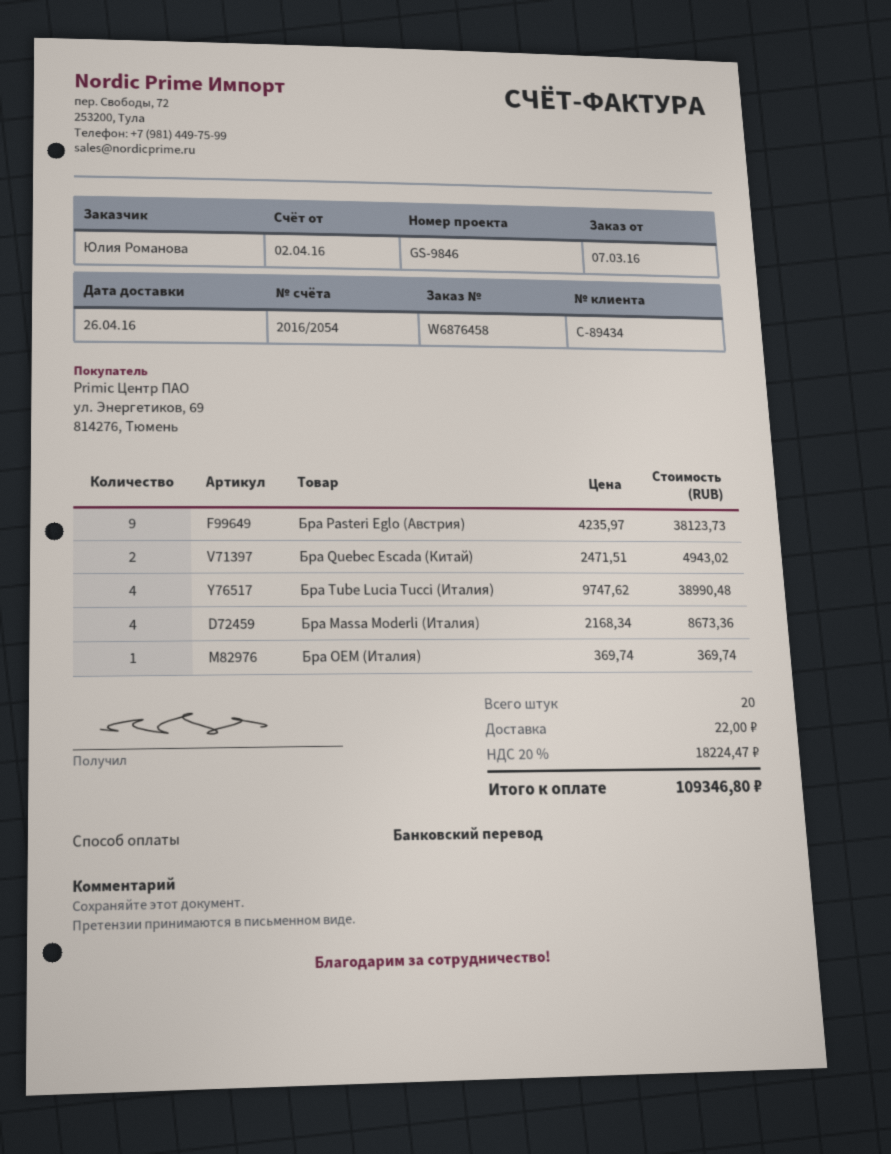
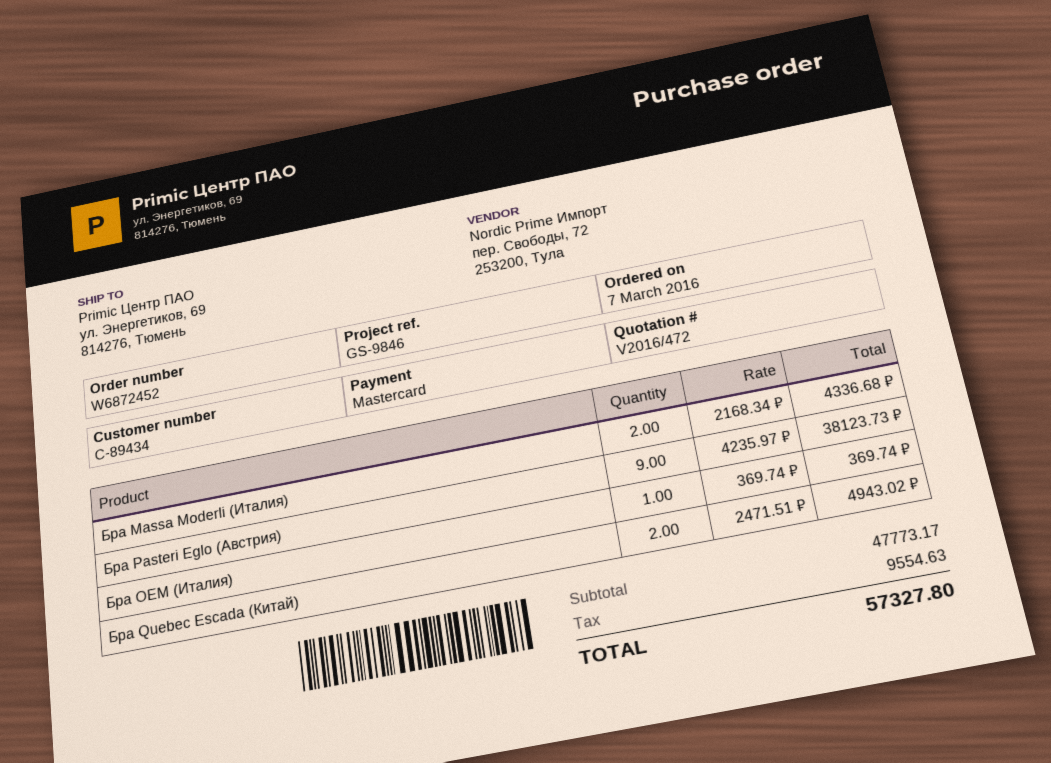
order number: W6876458 -> W6872452
payment method: bank transfer -> Mastercard
Бра Tube Lucia Tucci (Италия): 4 x 9747.62 = 38990.48 -> none
Бра Massa Moderli (Италия): 4 x 2168.34 = 8673.36 -> 2 x 2168.34 = 4336.68
shipping: 22.00 -> none
tax: 18224.47 -> 9554.63
total: 109346.80 -> 57327.80

